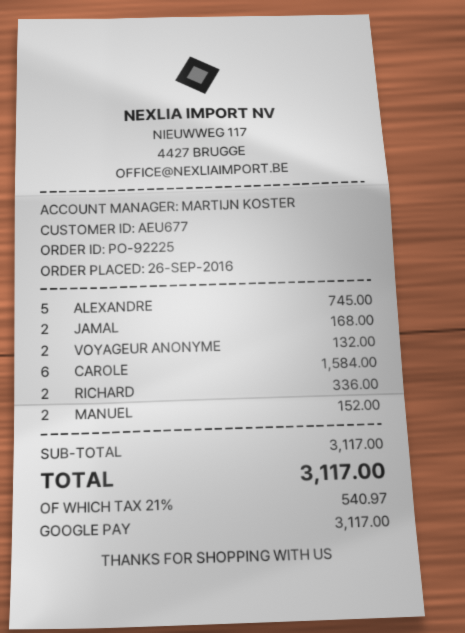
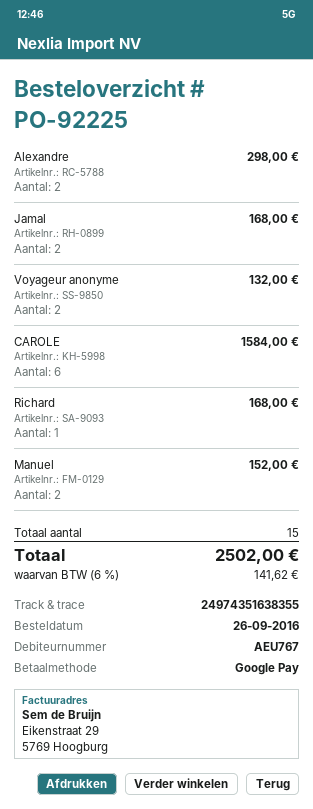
customer number: AEU677 -> AEU767
ALEXANDRE: 5 for 745.00 -> 2 for 298.00
RICHARD: 2 for 336.00 -> 1 for 168.00
tax: 21% = 540.97 -> 6% = 141.62
total: 3117.00 -> 2502.00

